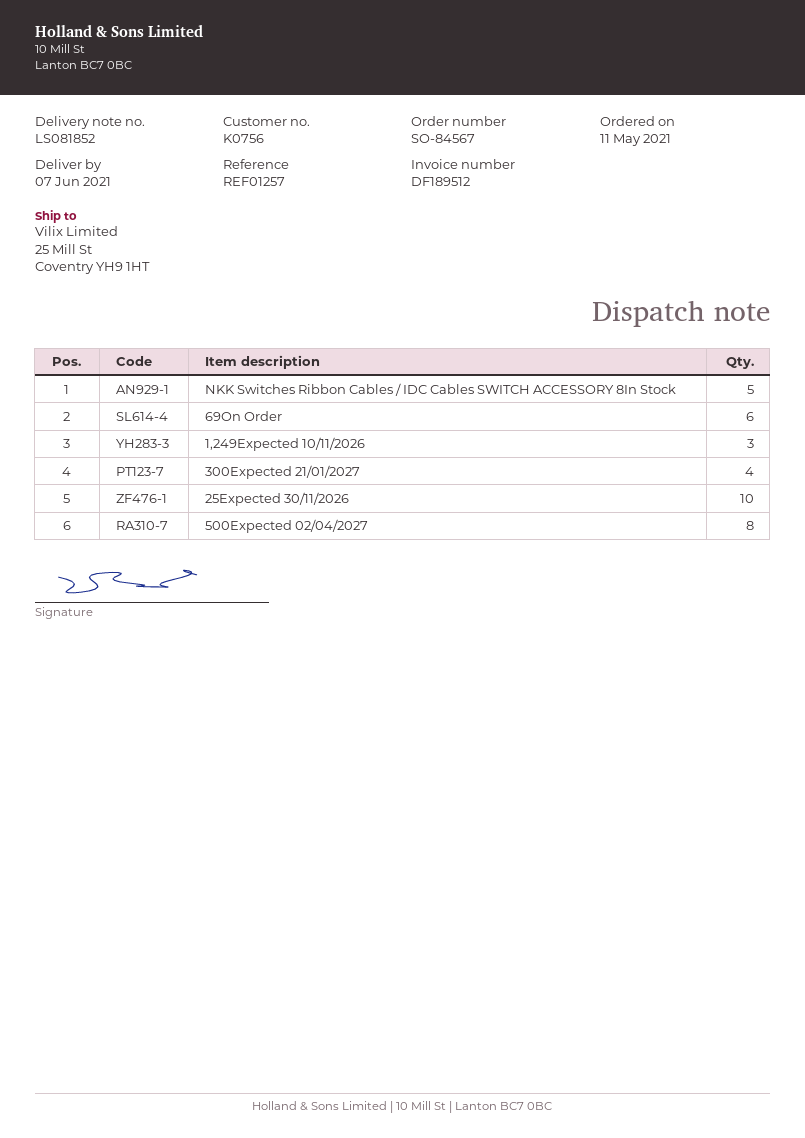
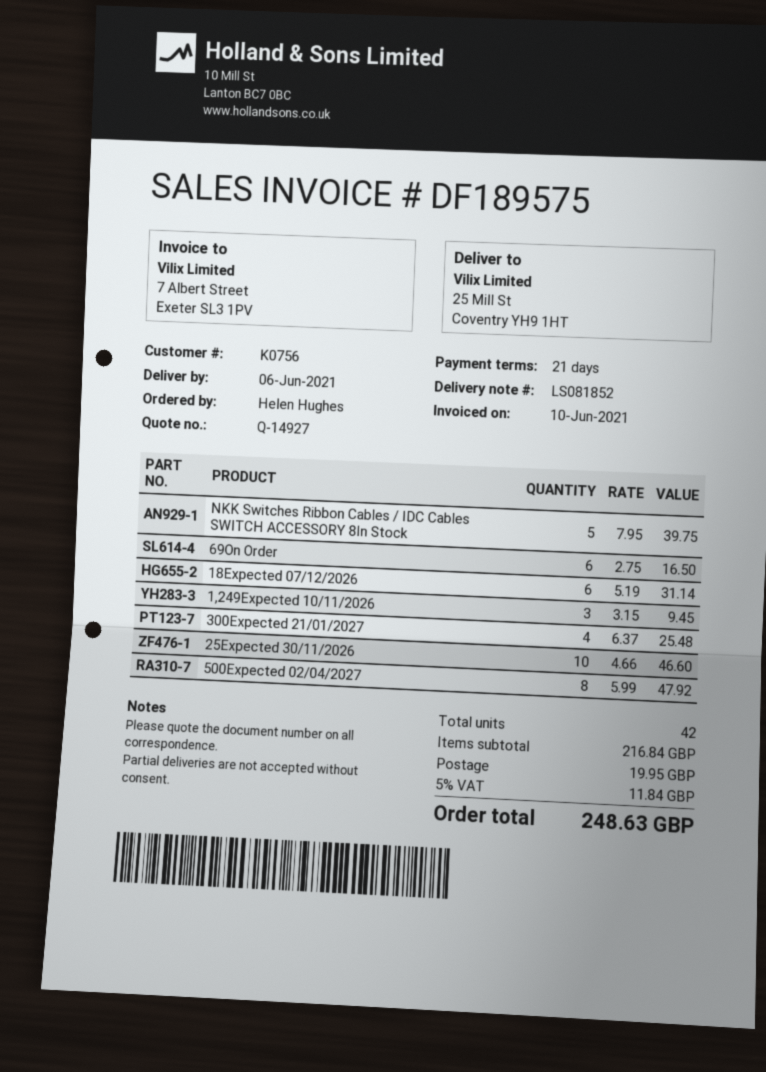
delivery date: 2021-06-07 -> 2021-06-06
invoice number: DF189512 -> DF189575
18Expected 07/12/2026: none -> 6

